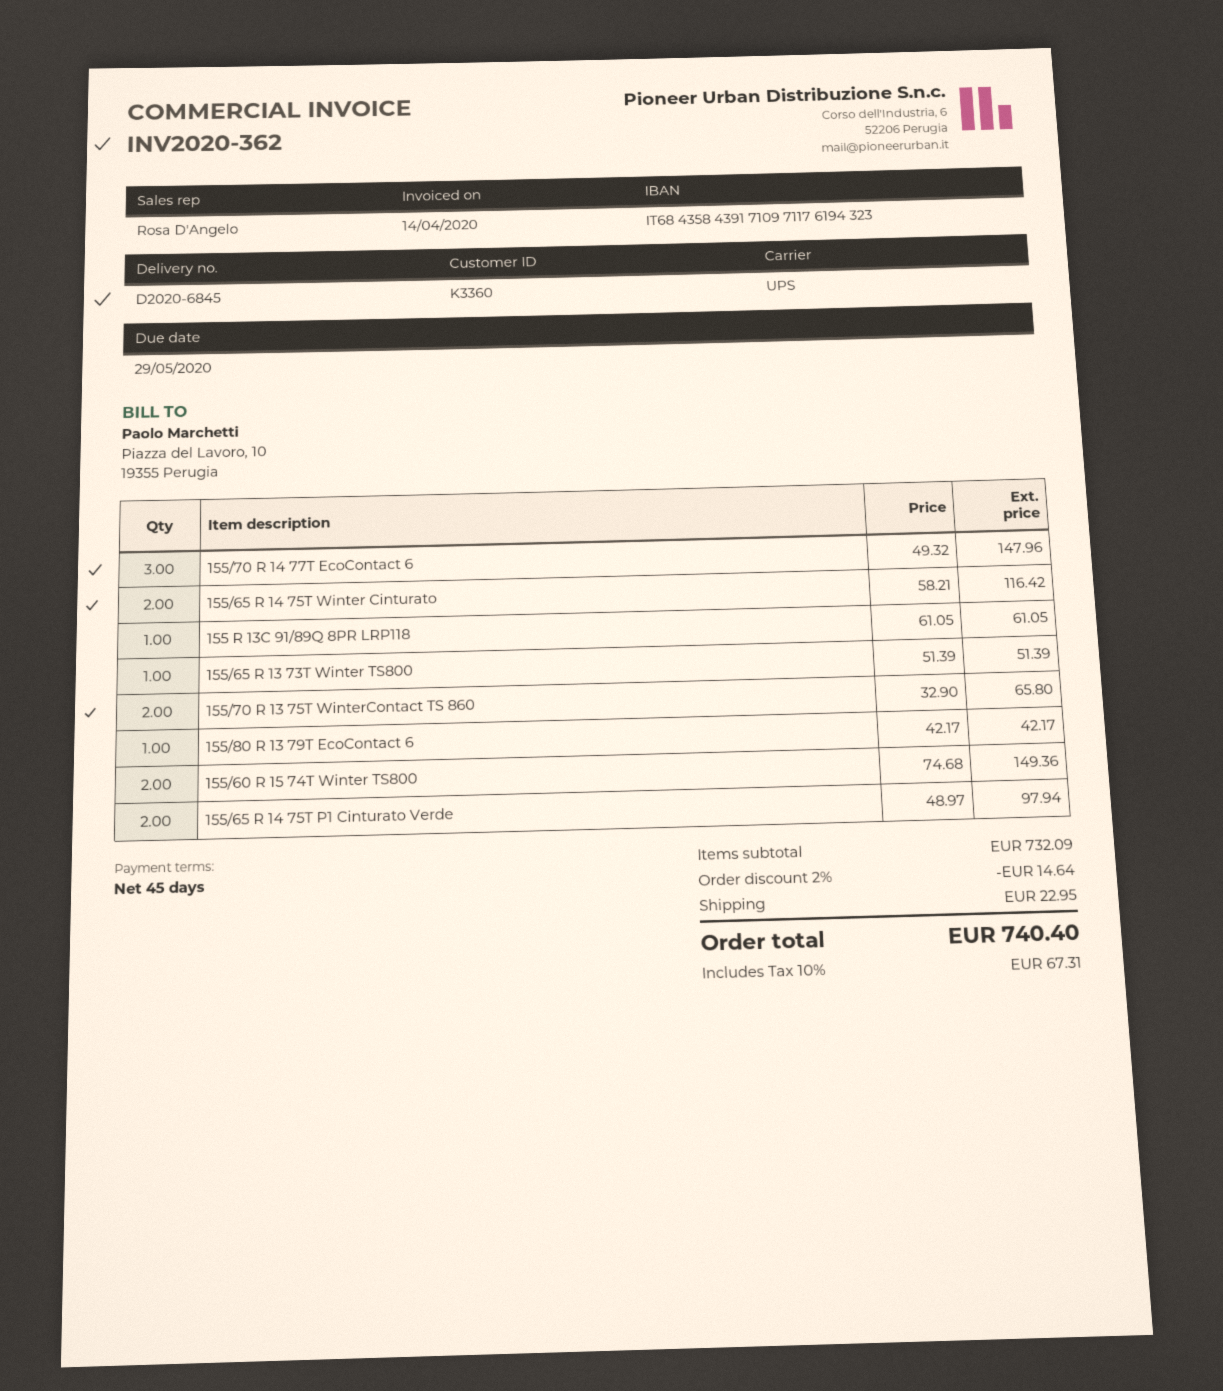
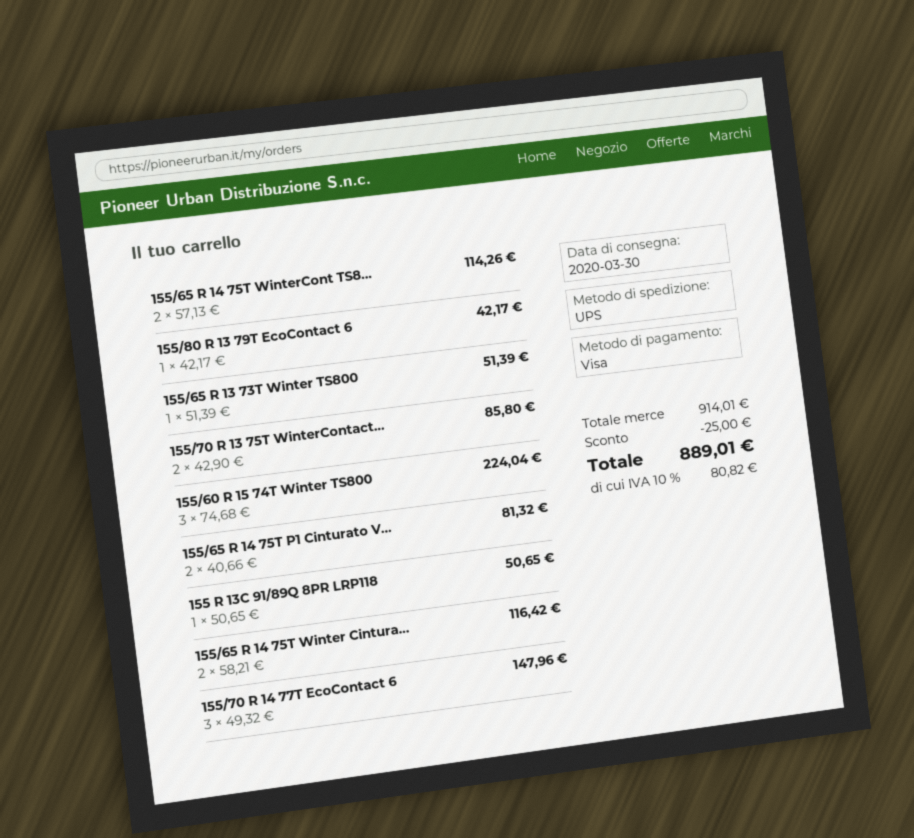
155 R 13C 91/89Q 8PR LRP118: 1 x 61.05 = 61.05 -> 1 x 50.65 = 50.65
155/70 R 13 75T WinterContact TS 860: 2 x 32.90 = 65.80 -> 2 x 42.90 = 85.80
155/60 R 15 74T Winter TS800: 2 x 74.68 = 149.36 -> 3 x 74.68 = 224.04
155/65 R 14 75T P1 Cinturato Verde: 2 x 48.97 = 97.94 -> 2 x 40.66 = 81.32
155/65 R 14 75T WinterCont TS8...: none -> 2 x 57.13 = 114.26
subtotal: 732.09 -> 914.01
discount: 14.64 -> 25.00
shipping: 22.95 -> none
tax: 10% = 67.31 -> 10% = 80.82
total: 740.40 -> 889.01

